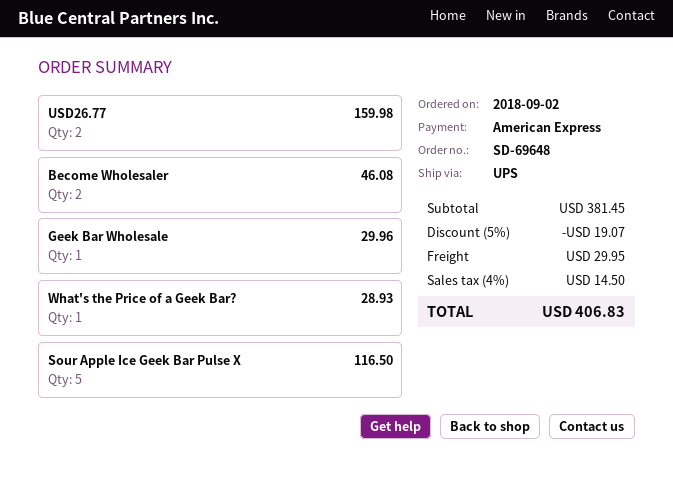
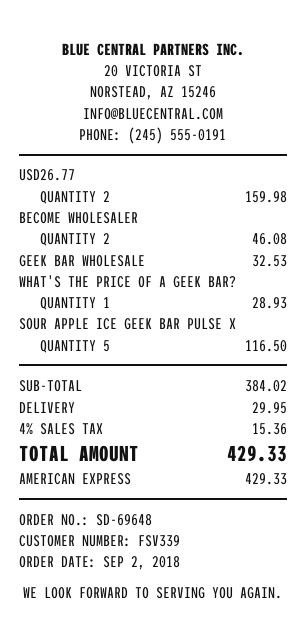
Geek Bar Wholesale: 1 for 29.96 -> 1 for 32.53
subtotal: 381.45 -> 384.02
discount: 5% = 19.07 -> none
tax: 4% = 14.50 -> 4% = 15.36
total: 406.83 -> 429.33

